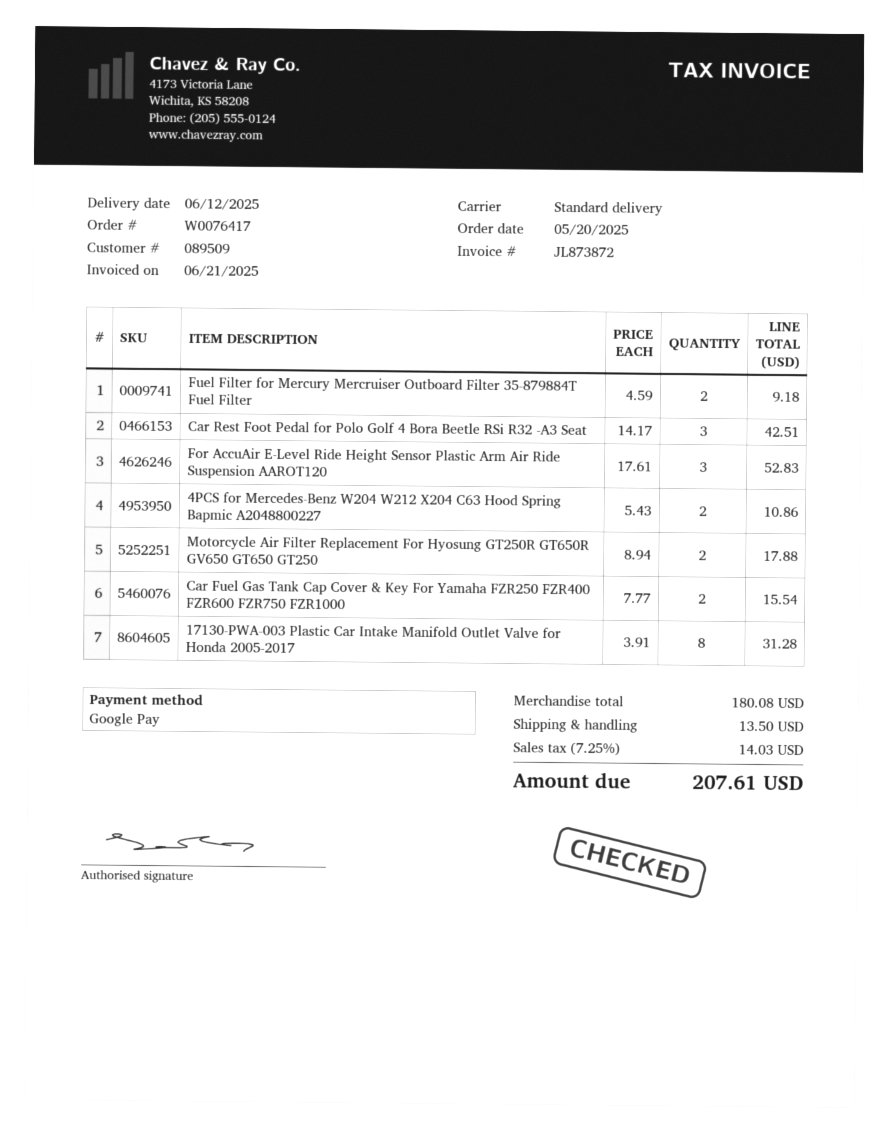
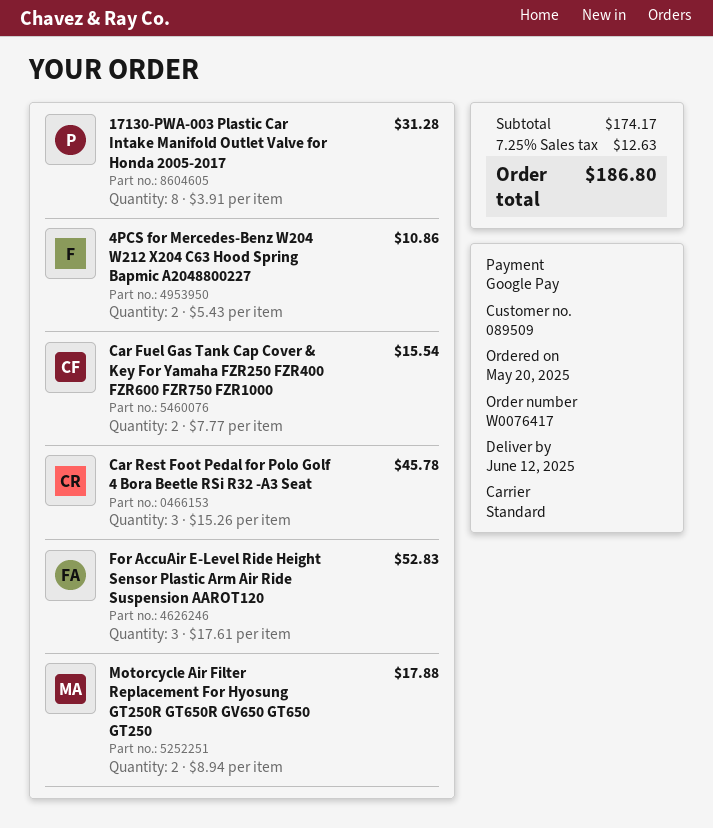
Fuel Filter for Mercury Mercruiser Outboard Filter 35-879884T Fuel Filter: 2 x 4.59 = 9.18 -> none
Car Rest Foot Pedal for Polo Golf 4 Bora Beetle RSi R32 -A3 Seat: 3 x 14.17 = 42.51 -> 3 x 15.26 = 45.78
subtotal: 180.08 -> 174.17
shipping: 13.50 -> none
tax: 7.25% = 14.03 -> 7.25% = 12.63
total: 207.61 -> 186.80

